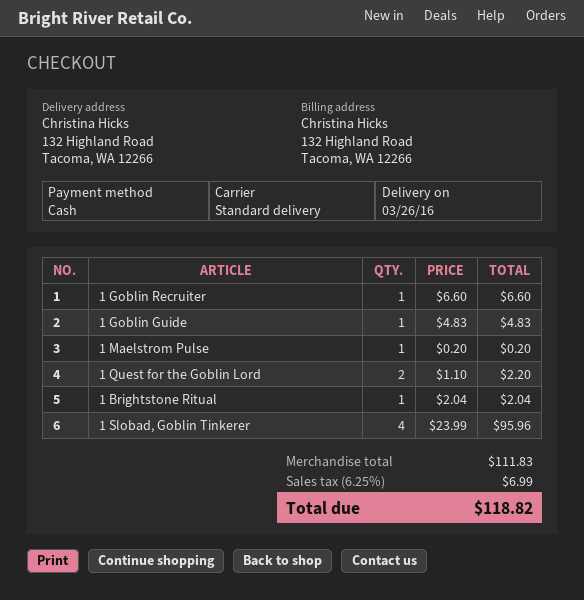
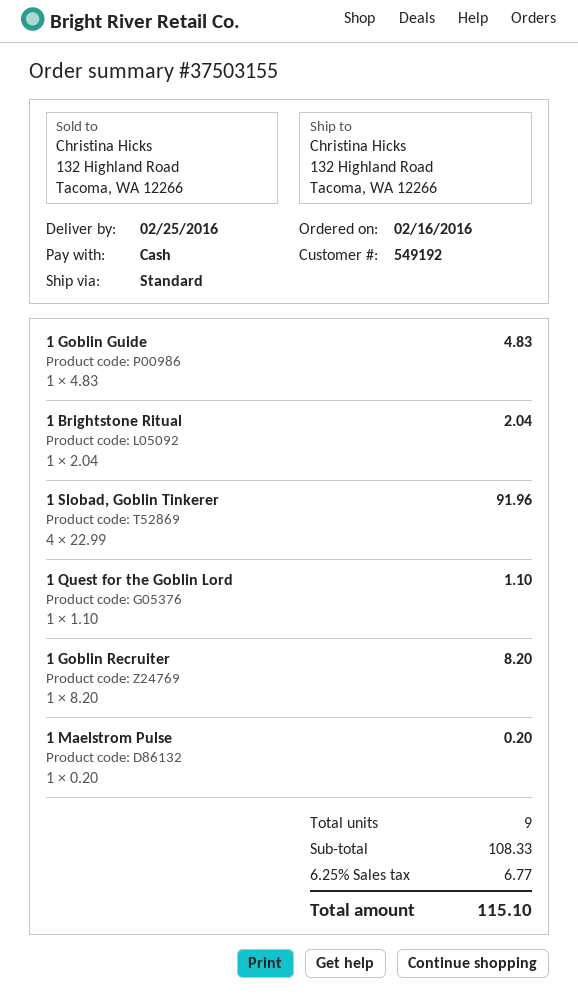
delivery date: 2016-03-26 -> 2016-02-25
1 Goblin Recruiter: 1 x 6.60 = 6.60 -> 1 x 8.20 = 8.20
1 Quest for the Goblin Lord: 2 x 1.10 = 2.20 -> 1 x 1.10 = 1.10
1 Slobad, Goblin Tinkerer: 4 x 23.99 = 95.96 -> 4 x 22.99 = 91.96
subtotal: 111.83 -> 108.33
tax: 6.25% = 6.99 -> 6.25% = 6.77
total: 118.82 -> 115.10

